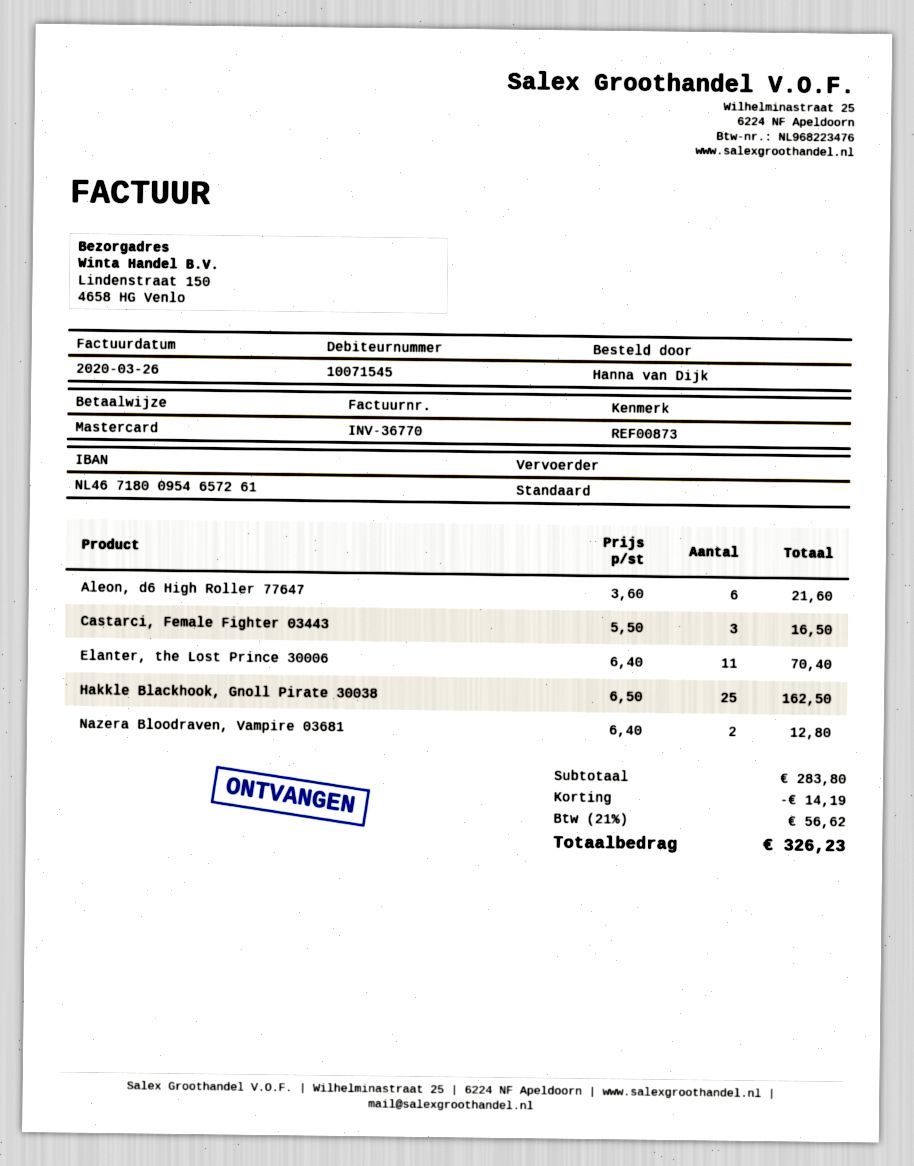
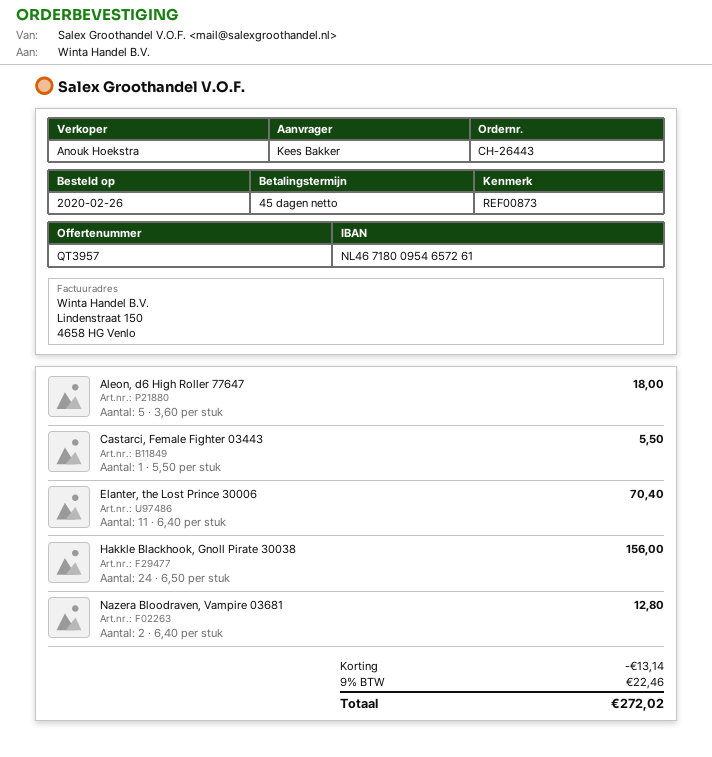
ordered by: Hanna van Dijk -> Kees Bakker
Aleon, d6 High Roller 77647: 6 x 3.60 = 21.60 -> 5 x 3.60 = 18.00
Castarci, Female Fighter 03443: 3 x 5.50 = 16.50 -> 1 x 5.50 = 5.50
Hakkle Blackhook, Gnoll Pirate 30038: 25 x 6.50 = 162.50 -> 24 x 6.50 = 156.00
discount: 14.19 -> 13.14
tax: 21% = 56.62 -> 9% = 22.46
total: 326.23 -> 272.02

